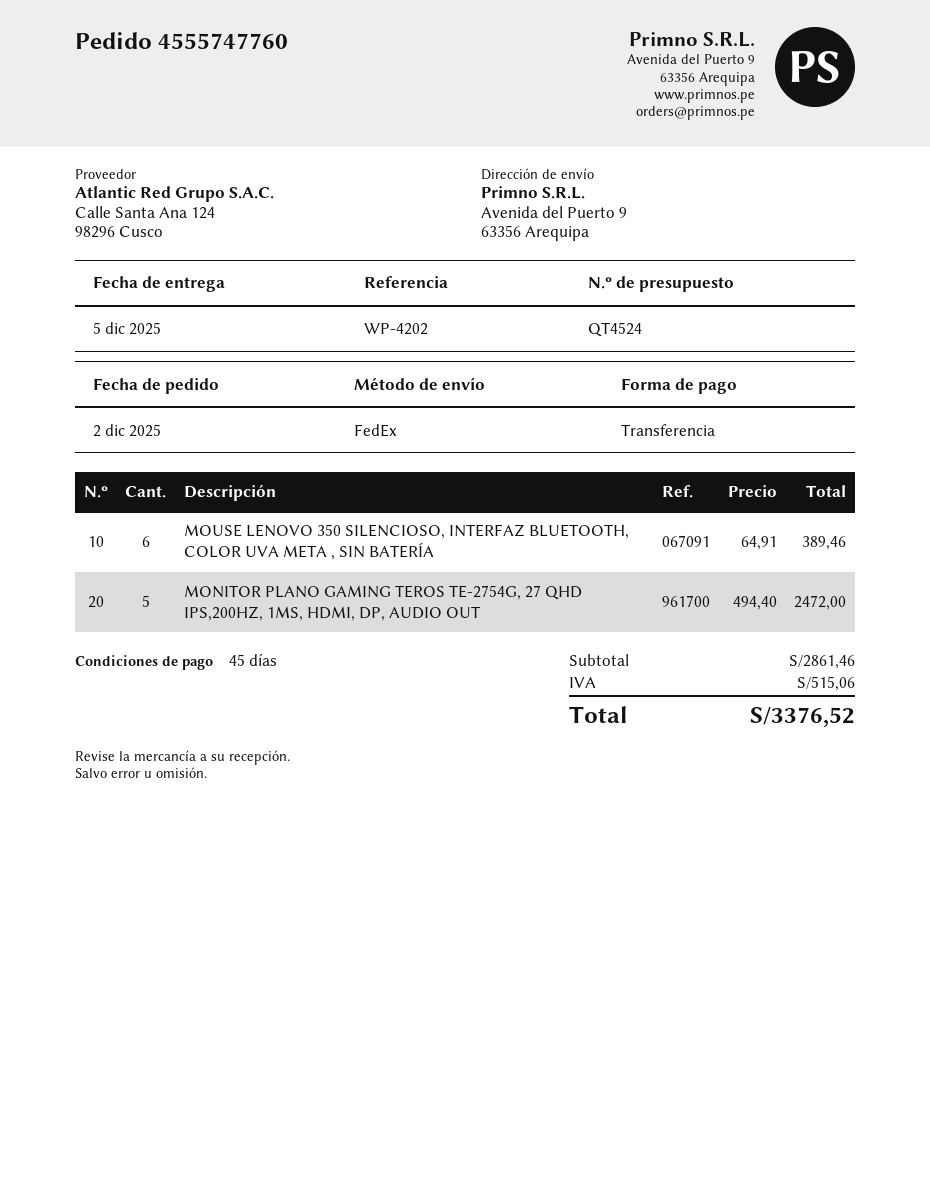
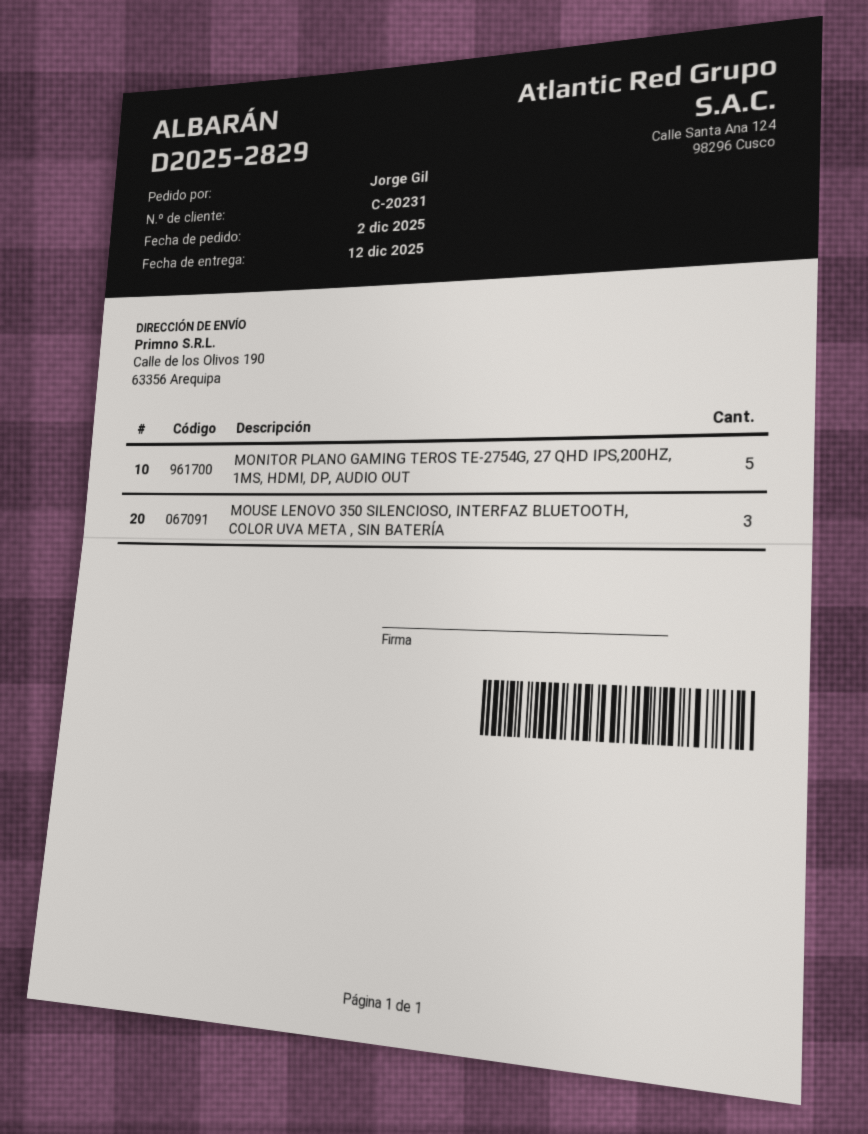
delivery date: 2025-12-05 -> 2025-12-12
ship to: Avenida del Puerto 9, 63356 Arequipa -> Calle de los Olivos 190, 63356 Arequipa
MOUSE LENOVO 350 SILENCIOSO, INTERFAZ BLUETOOTH, COLOR UVA META , SIN BATERÍA: 6 -> 3

